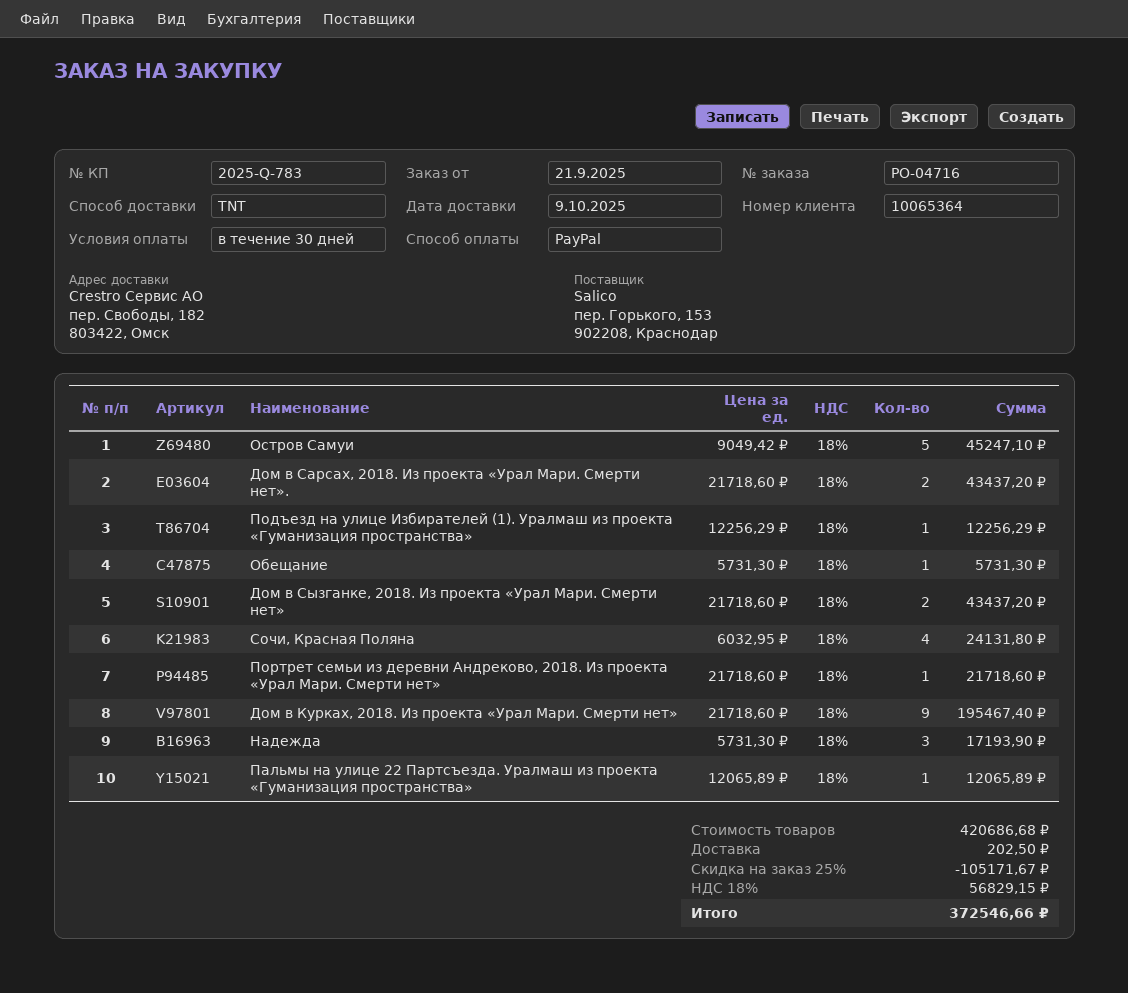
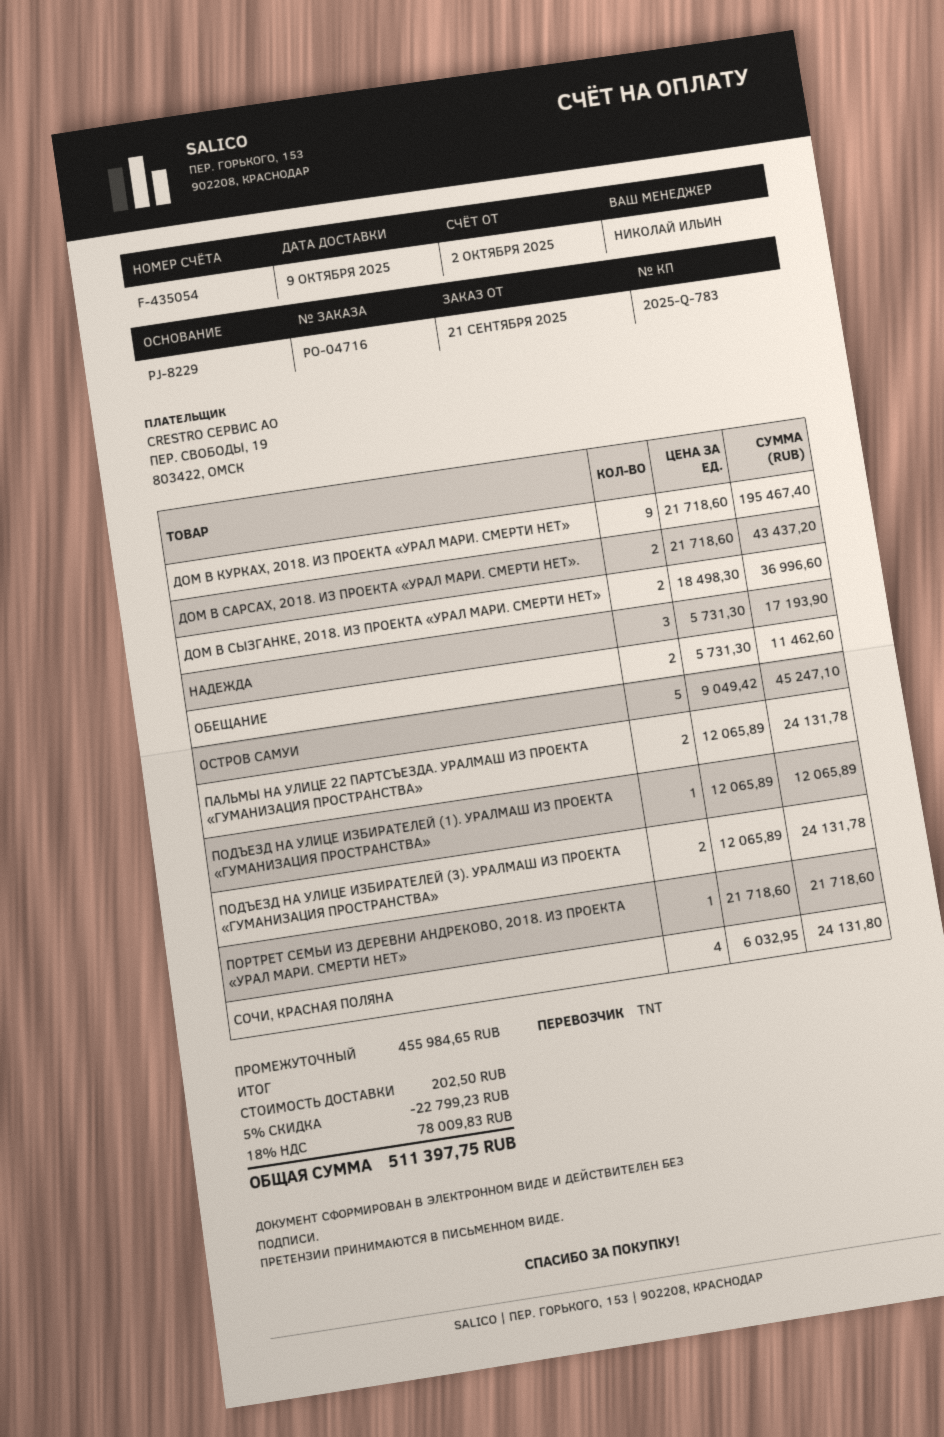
Подъезд на улице Избирателей (1). Уралмаш из проекта «Гуманизация пространства»: 1 x 12256.29 = 12256.29 -> 1 x 12065.89 = 12065.89
Обещание: 1 x 5731.30 = 5731.30 -> 2 x 5731.30 = 11462.60
Дом в Сызганке, 2018. Из проекта «Урал Мари. Смерти нет»: 2 x 21718.60 = 43437.20 -> 2 x 18498.30 = 36996.60
Пальмы на улице 22 Партсъезда. Уралмаш из проекта «Гуманизация пространства»: 1 x 12065.89 = 12065.89 -> 2 x 12065.89 = 24131.78
ПОДЪЕЗД НА УЛИЦЕ ИЗБИРАТЕЛЕЙ (3). УРАЛМАШ ИЗ ПРОЕКТА «ГУМАНИЗАЦИЯ ПРОСТРАНСТВА»: none -> 2 x 12065.89 = 24131.78
subtotal: 420686.68 -> 455984.65
discount: 25% = 105171.67 -> 5% = 22799.23
tax: 18% = 56829.15 -> 18% = 78009.83
total: 372546.66 -> 511397.75

